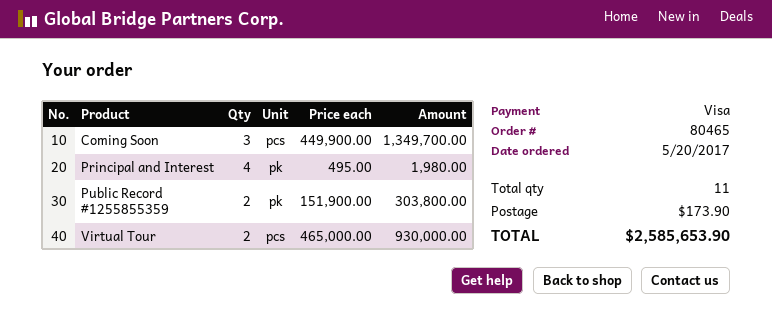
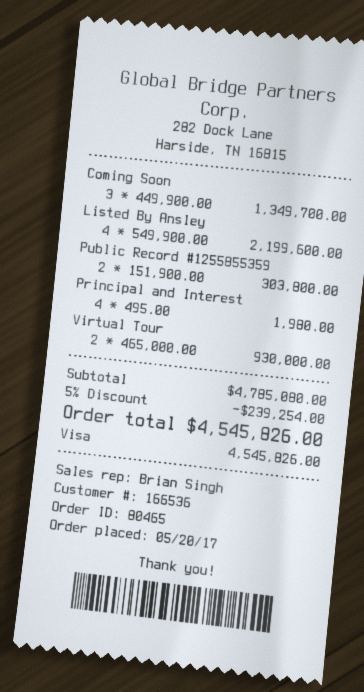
Listed By Ansley: none -> 4 x 549900.00 = 2199600.00
discount: none -> 5% = 239254.00
shipping: 173.90 -> none
total: 2585653.90 -> 4545826.00

